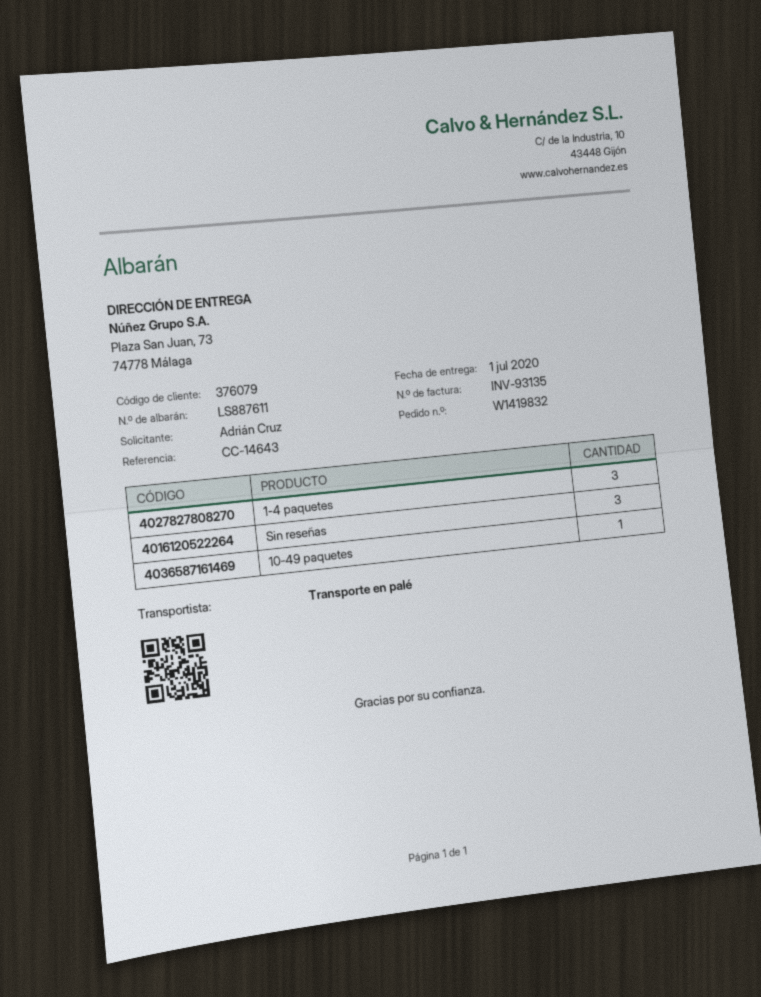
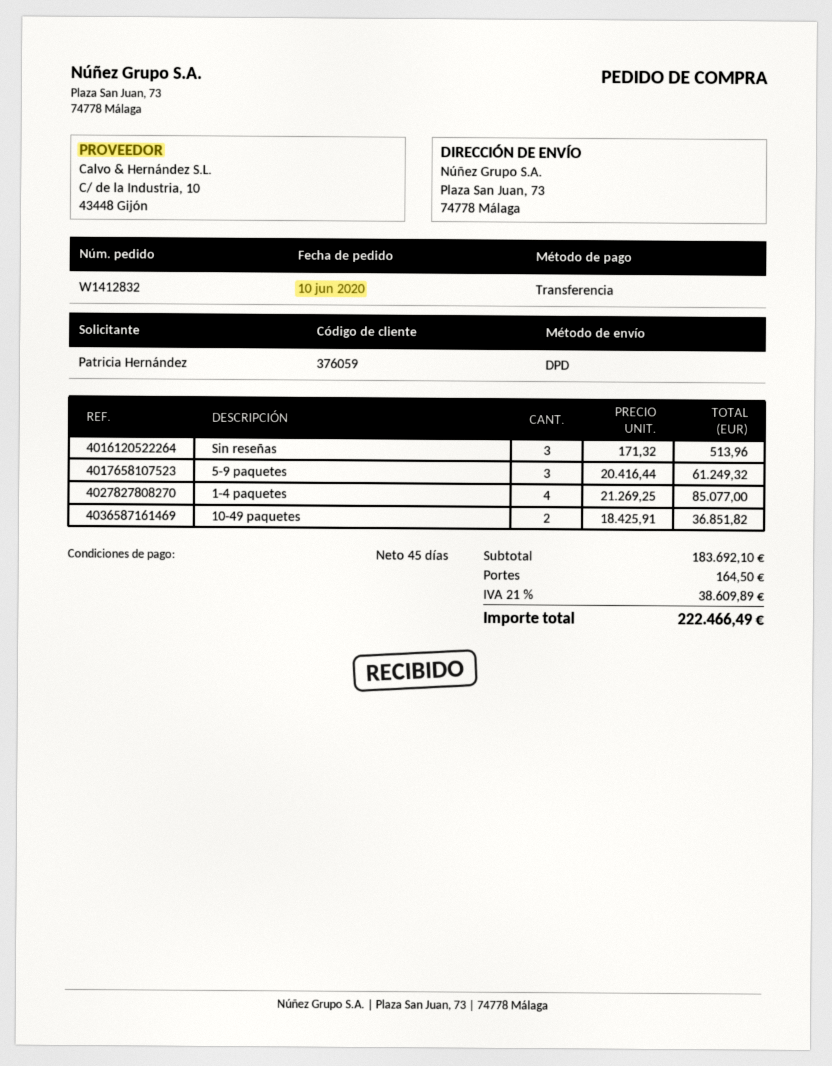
order number: W1419832 -> W1412832
customer number: 376079 -> 376059
ordered by: Adrián Cruz -> Patricia Hernández
shipping method: pallet freight -> DPD
1-4 paquetes: 3 -> 4
10-49 paquetes: 1 -> 2
5-9 paquetes: none -> 3

